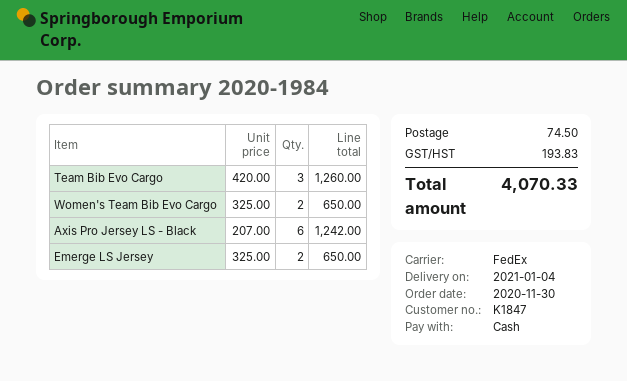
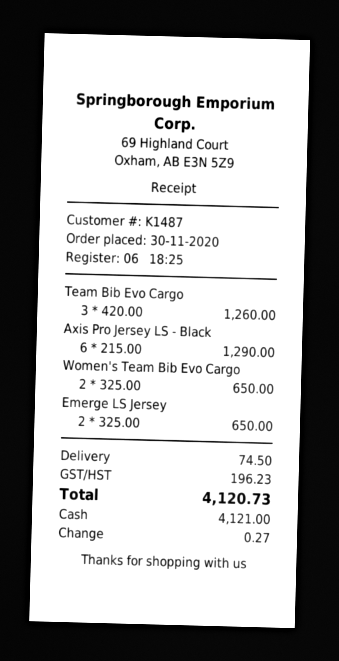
customer number: K1847 -> K1487
Axis Pro Jersey LS - Black: 6 x 207.00 = 1242.00 -> 6 x 215.00 = 1290.00
tax: 193.83 -> 196.23
total: 4070.33 -> 4120.73

